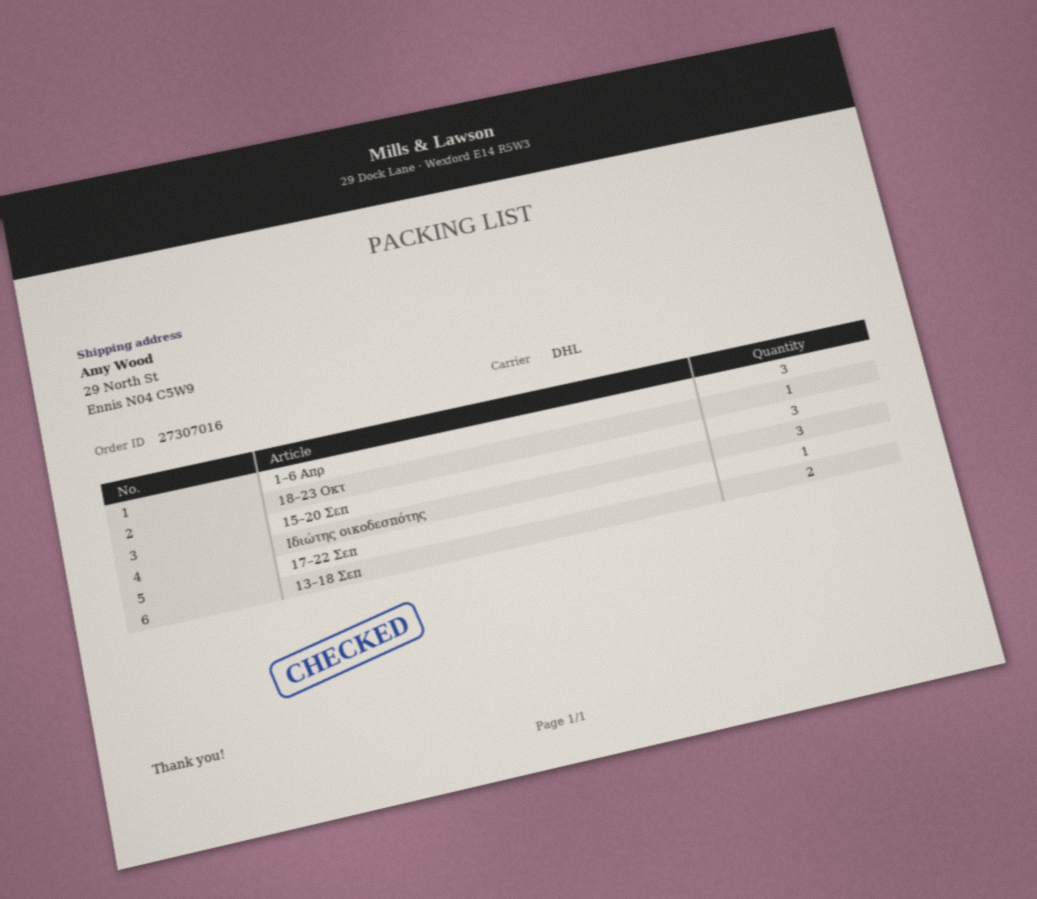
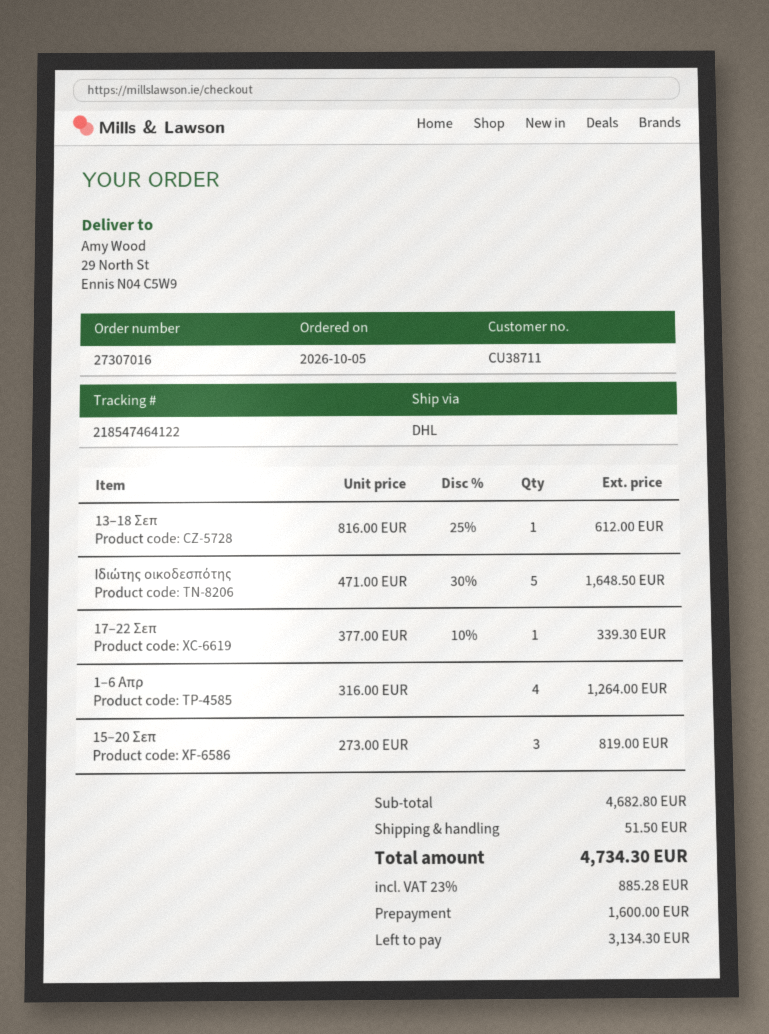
1–6 Απρ: 3 -> 4
18–23 Οκτ: 1 -> none
Ιδιώτης οικοδεσπότης: 3 -> 5
13–18 Σεπ: 2 -> 1

